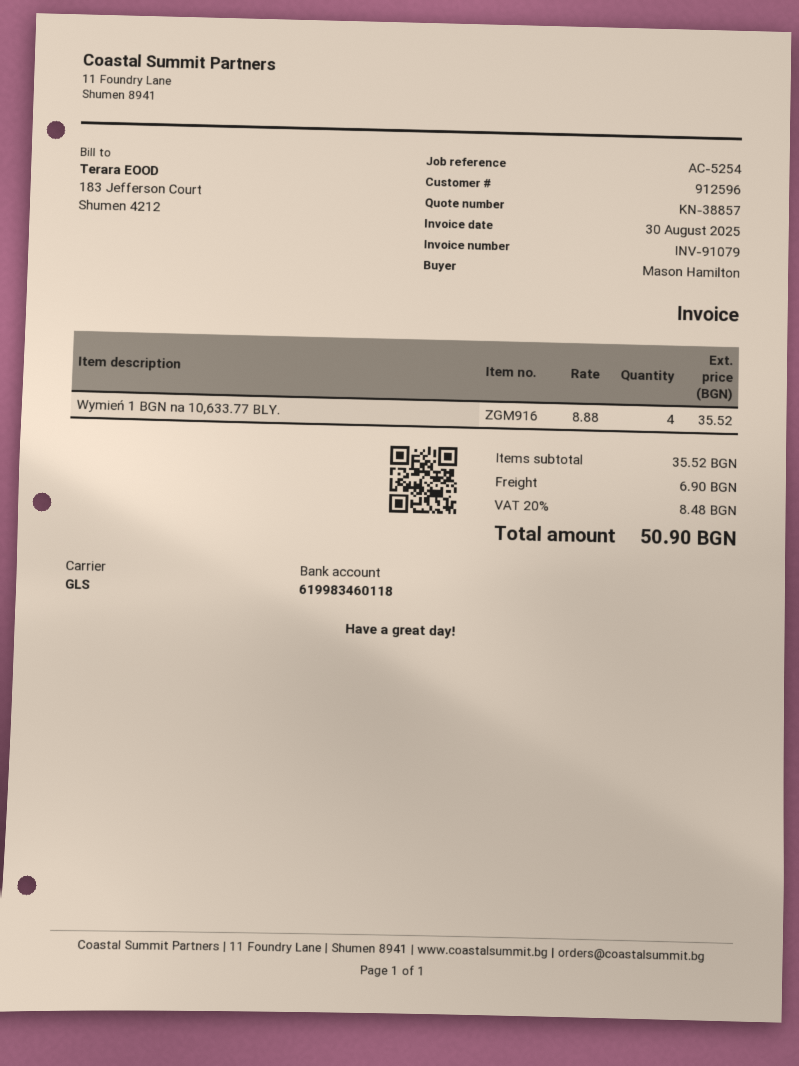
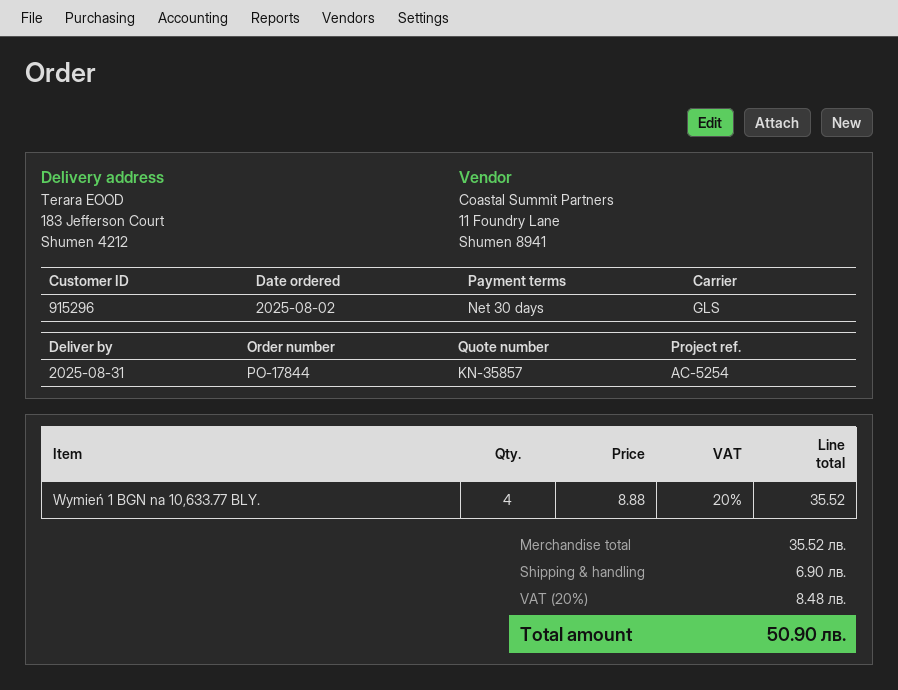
quote number: KN-38857 -> KN-35857
customer number: 912596 -> 915296

